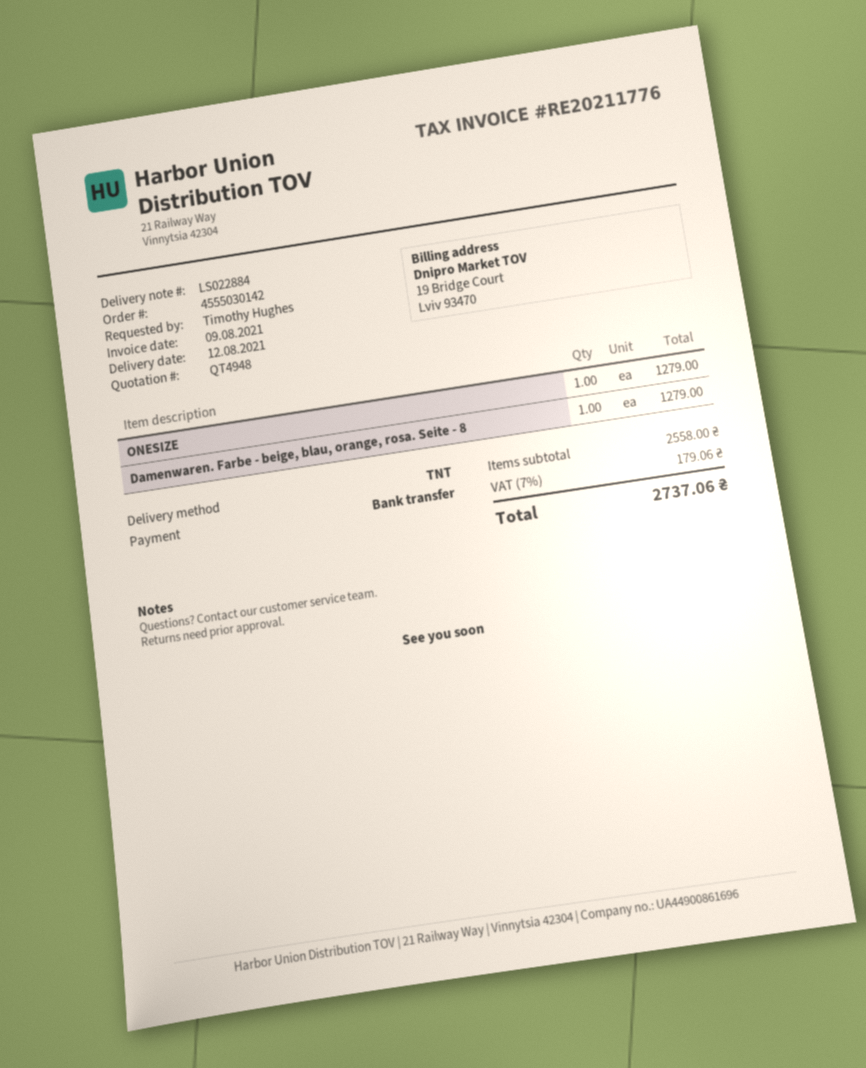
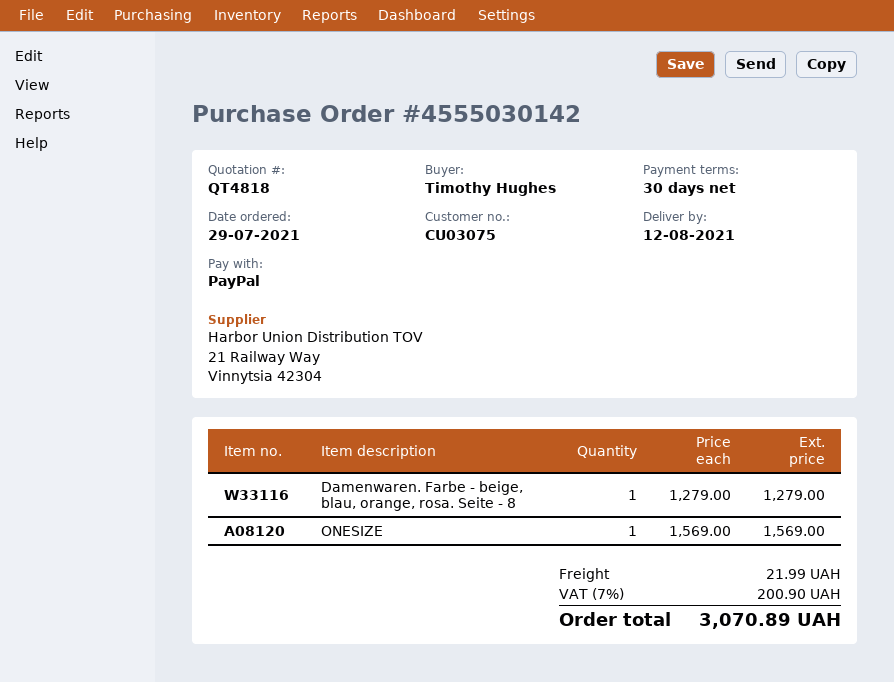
quote number: QT4948 -> QT4818
payment method: bank transfer -> PayPal
ONESIZE: 1 for 1279.00 -> 1 for 1569.00
shipping: none -> 21.99
tax: 7% = 179.06 -> 7% = 200.90
total: 2737.06 -> 3070.89

